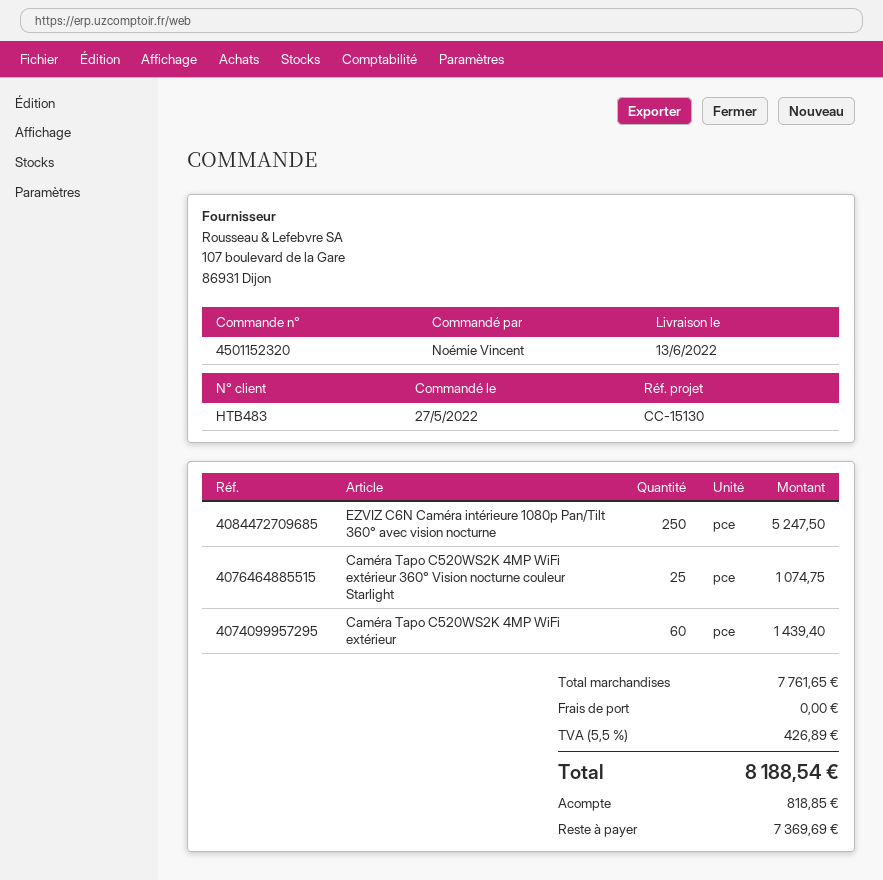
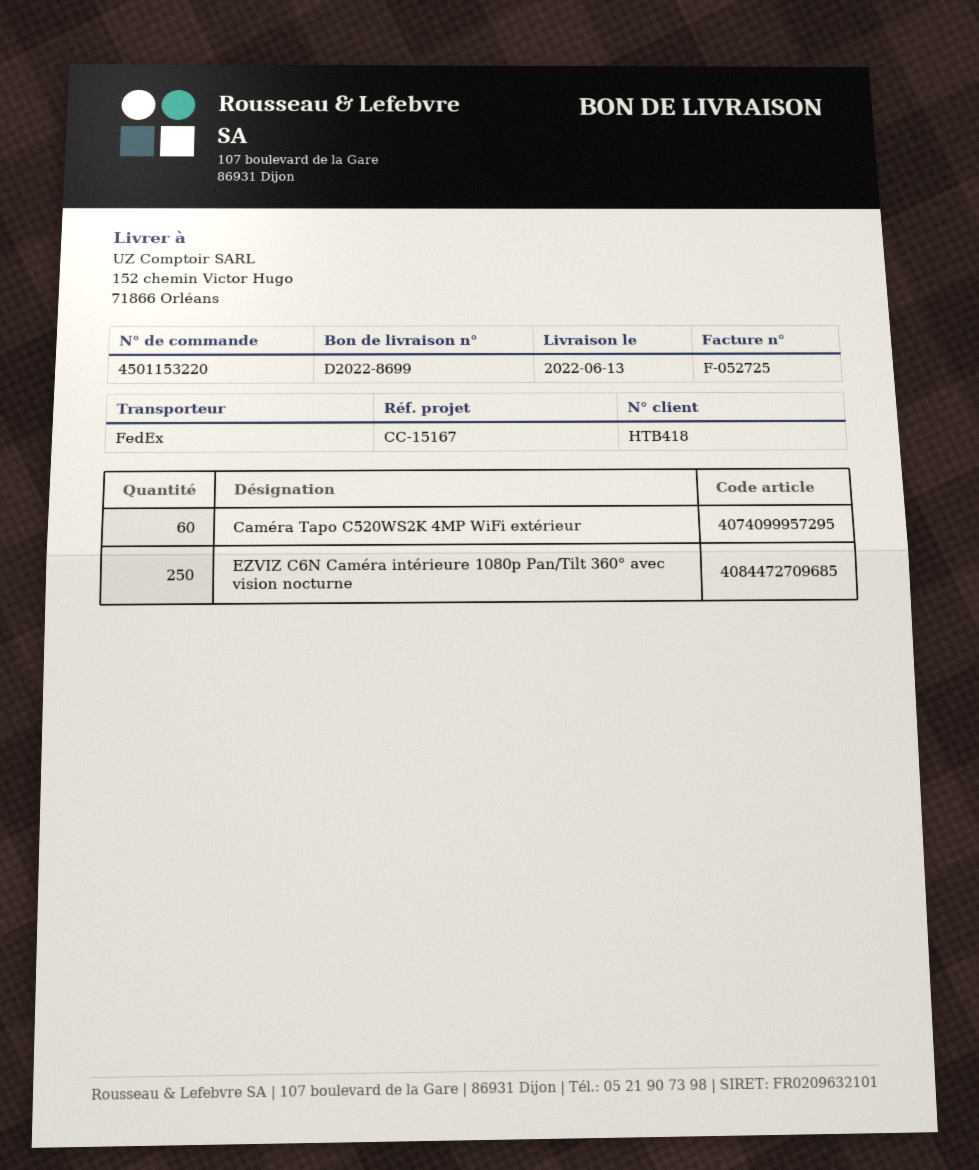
order number: 4501152320 -> 4501153220
customer number: HTB483 -> HTB418
reference: CC-15130 -> CC-15167
Caméra Tapo C520WS2K 4MP WiFi extérieur 360° Vision nocturne couleur Starlight: 25 -> none

